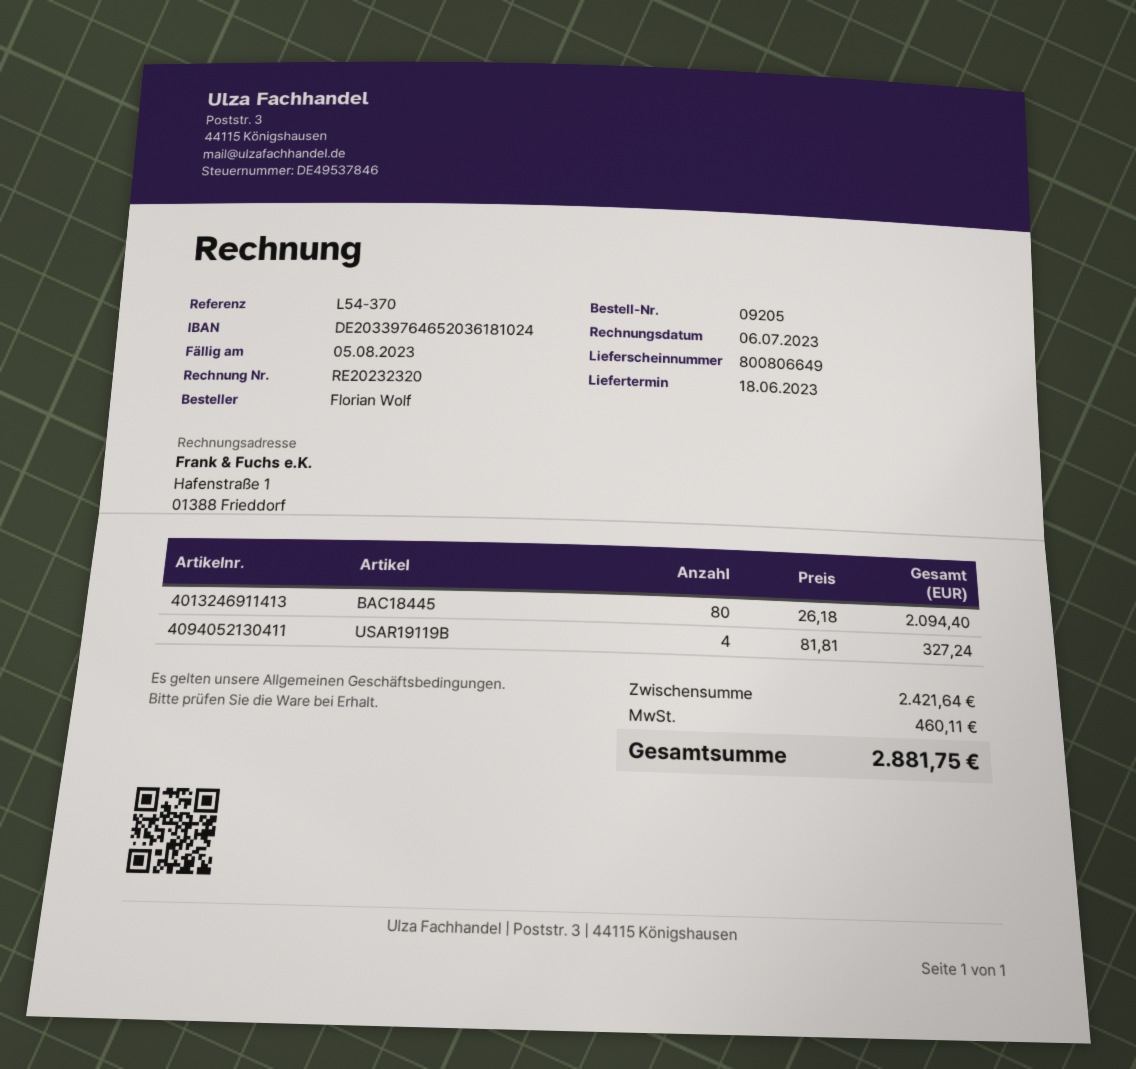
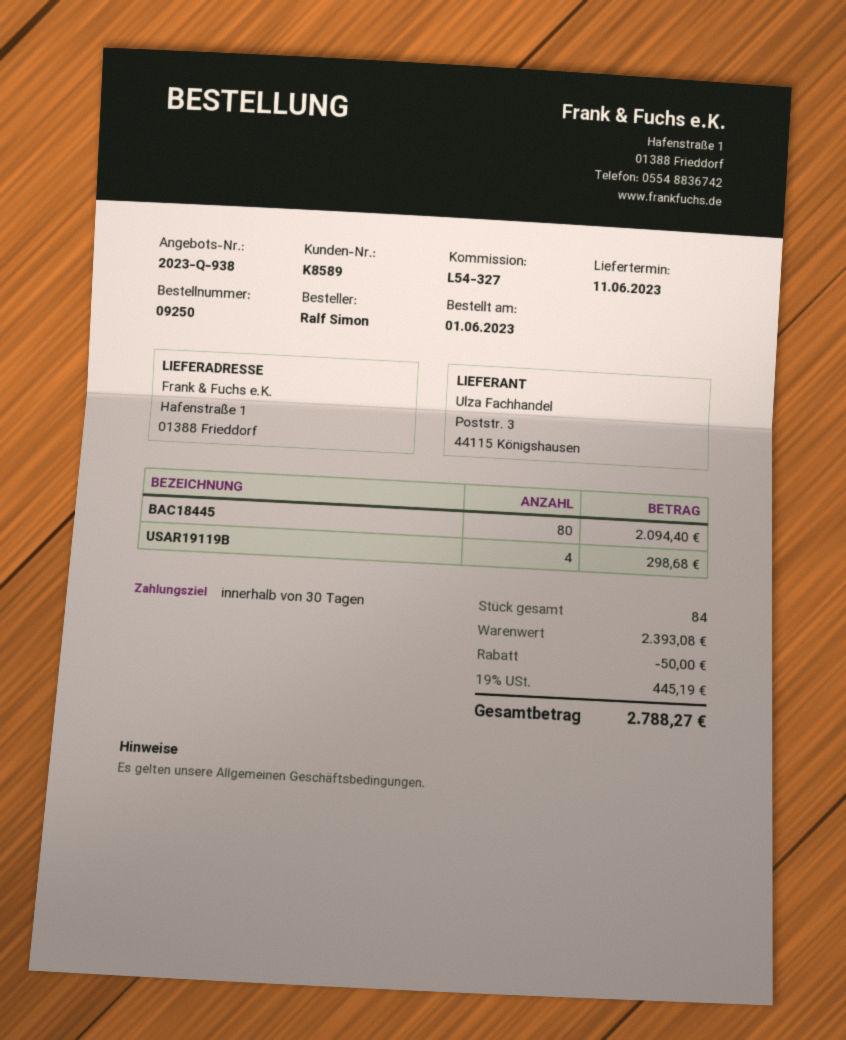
order number: 09205 -> 09250
delivery date: 2023-06-18 -> 2023-06-11
reference: L54-370 -> L54-327
ordered by: Florian Wolf -> Ralf Simon
USAR19119B: 4 for 327.24 -> 4 for 298.68
subtotal: 2421.64 -> 2393.08
discount: none -> 50.00
tax: 460.11 -> 445.19
total: 2881.75 -> 2788.27

